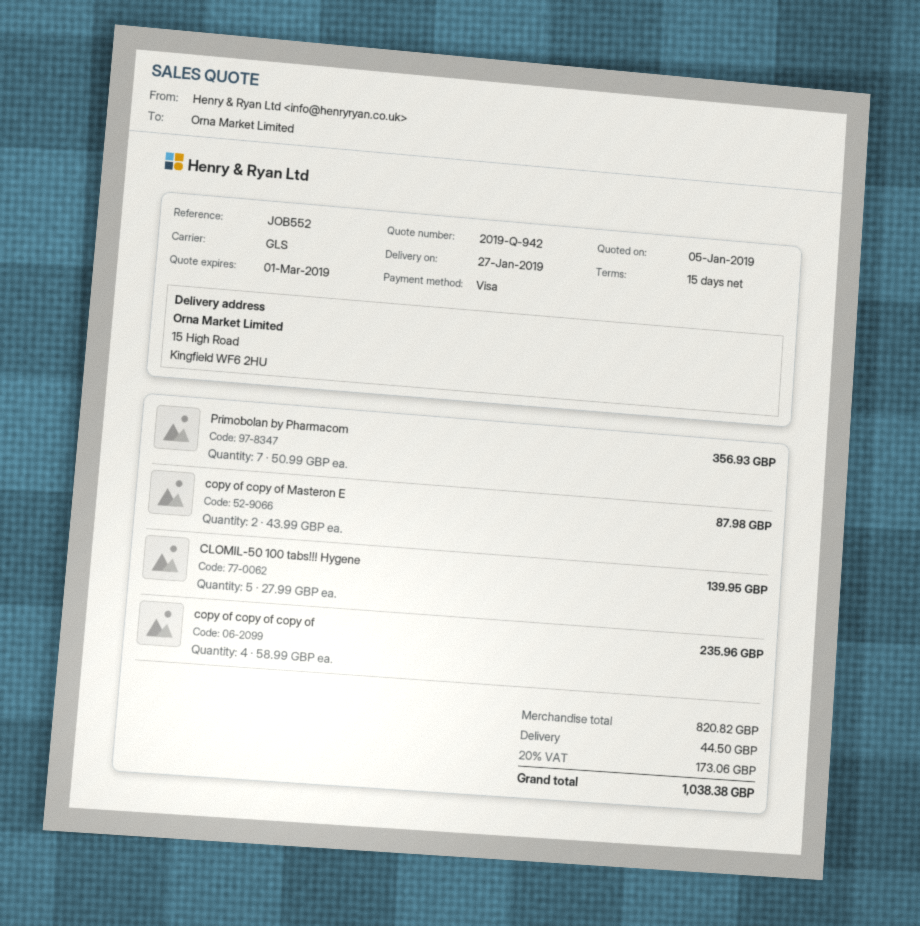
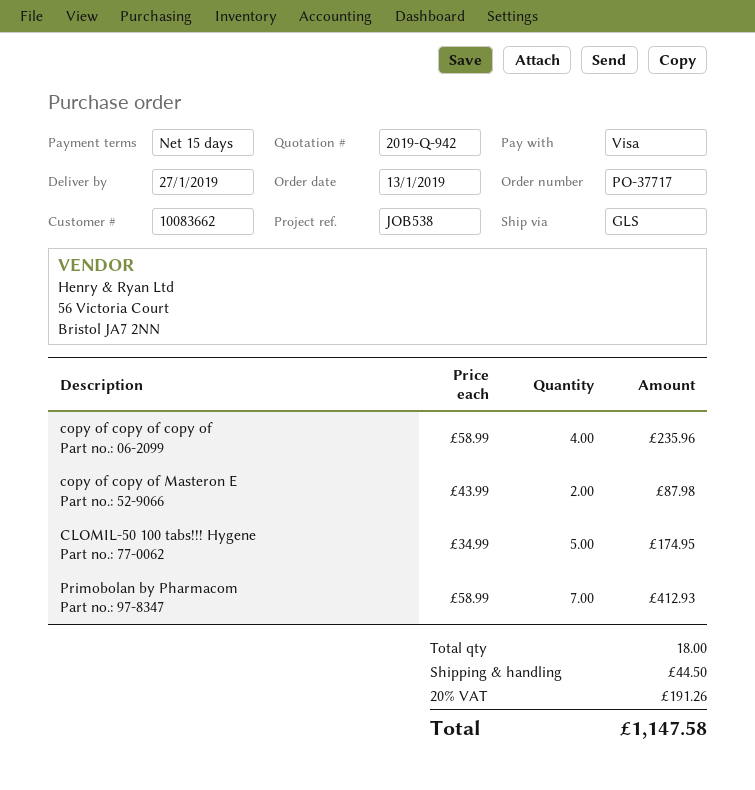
reference: JOB552 -> JOB538
Primobolan by Pharmacom: 7 x 50.99 = 356.93 -> 7 x 58.99 = 412.93
CLOMIL-50 100 tabs!!! Hygene: 5 x 27.99 = 139.95 -> 5 x 34.99 = 174.95
tax: 20% = 173.06 -> 20% = 191.26
total: 1038.38 -> 1147.58

